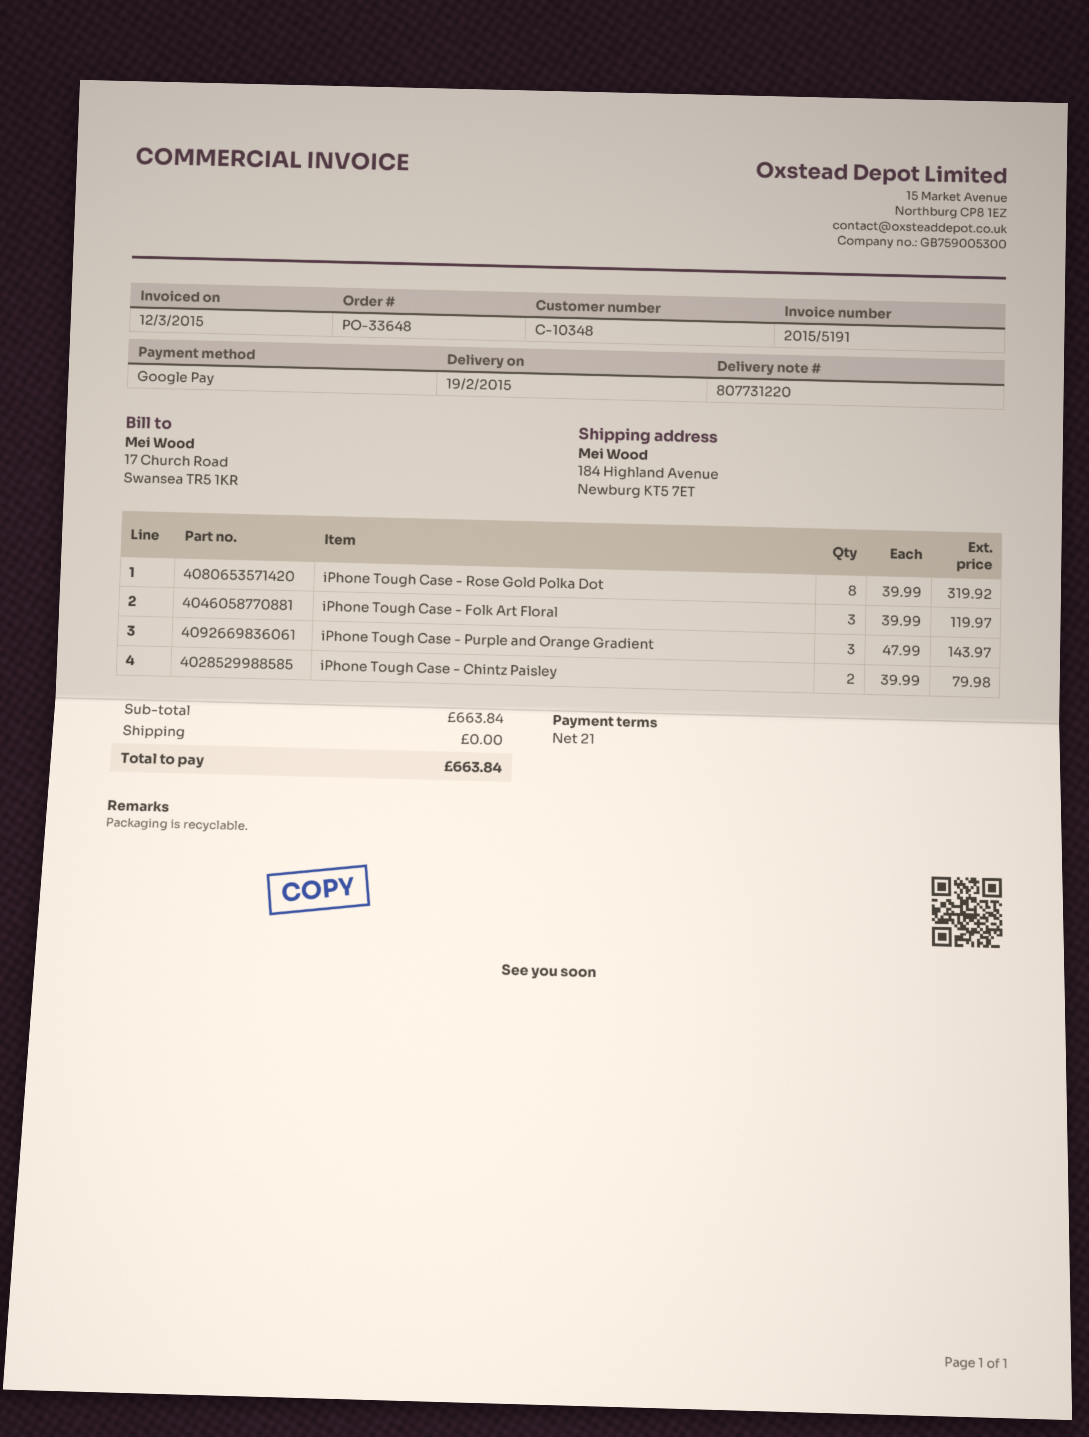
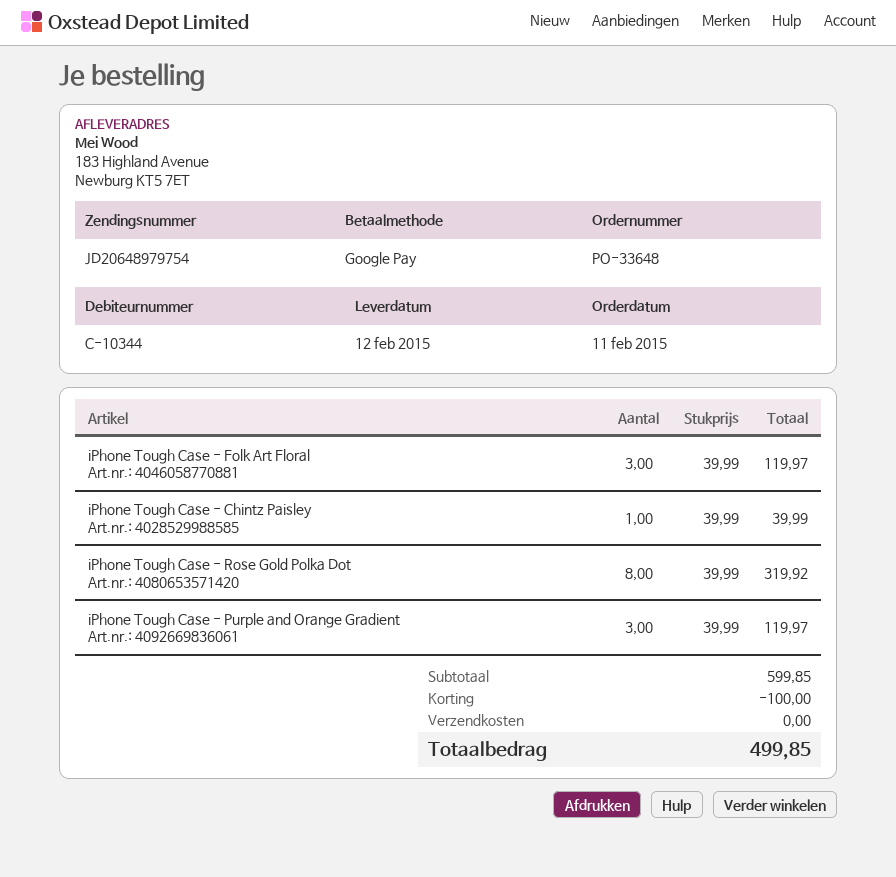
delivery date: 2015-02-19 -> 2015-02-12
customer number: C-10348 -> C-10344
ship to: 184 Highland Avenue, Newburg KT5 7ET -> 183 Highland Avenue, Newburg KT5 7ET
iPhone Tough Case - Purple and Orange Gradient: 3 x 47.99 = 143.97 -> 3 x 39.99 = 119.97
iPhone Tough Case - Chintz Paisley: 2 x 39.99 = 79.98 -> 1 x 39.99 = 39.99
subtotal: 663.84 -> 599.85
discount: none -> 100.00
total: 663.84 -> 499.85

